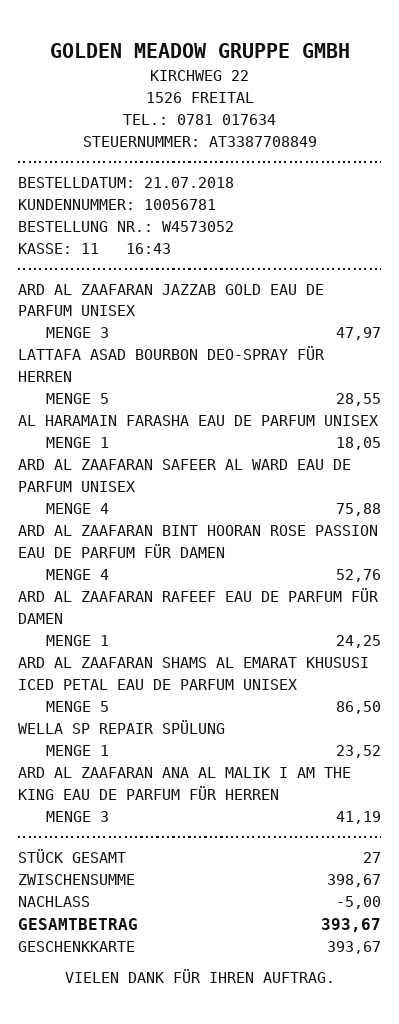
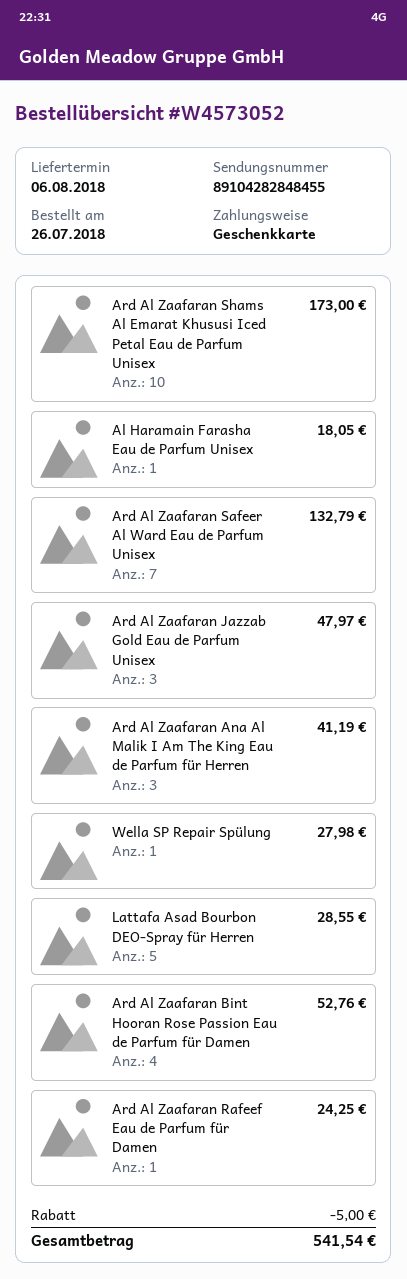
order date: 2018-07-21 -> 2018-07-26
ARD AL ZAAFARAN SAFEER AL WARD EAU DE PARFUM UNISEX: 4 for 75.88 -> 7 for 132.79
ARD AL ZAAFARAN SHAMS AL EMARAT KHUSUSI ICED PETAL EAU DE PARFUM UNISEX: 5 for 86.50 -> 10 for 173.00
WELLA SP REPAIR SPÜLUNG: 1 for 23.52 -> 1 for 27.98
total: 393.67 -> 541.54

